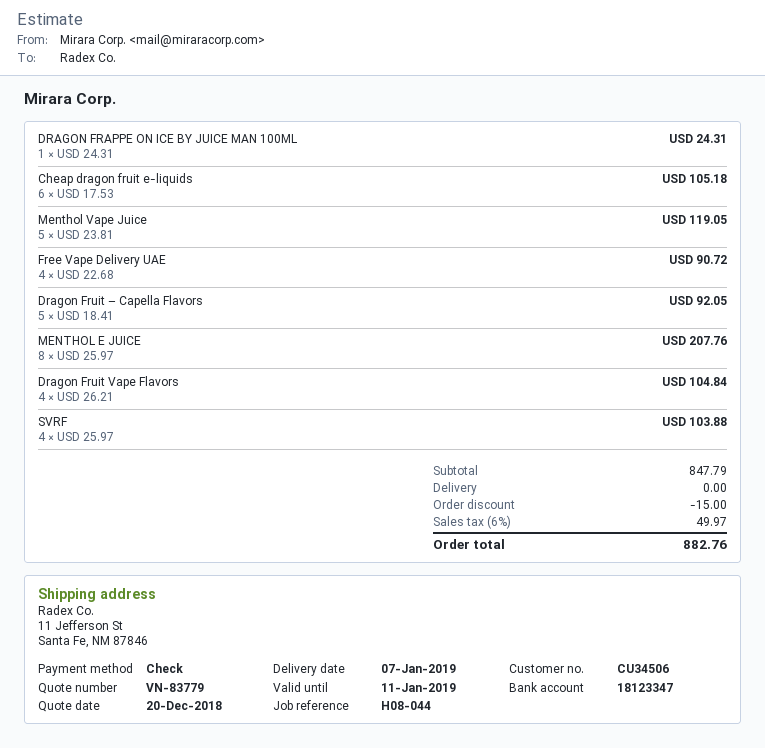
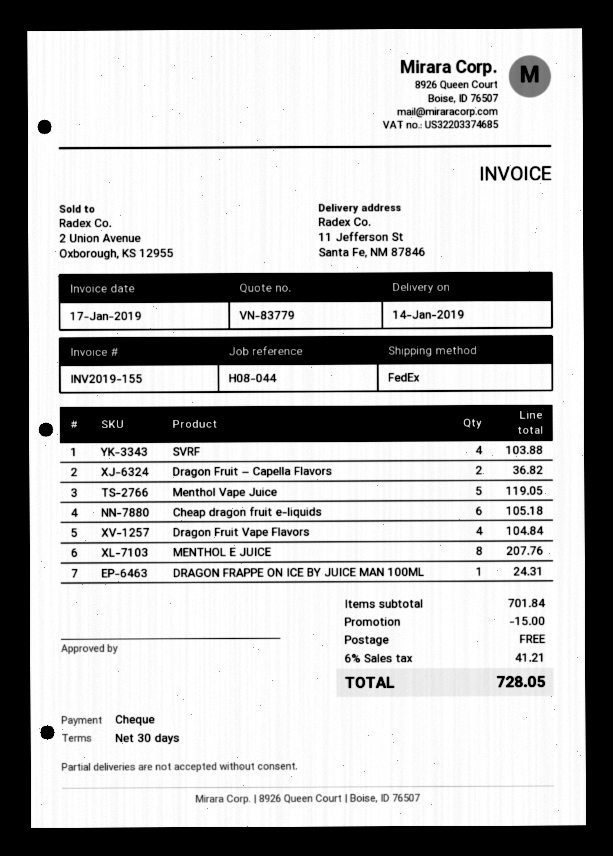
delivery date: 2019-01-07 -> 2019-01-14
Free Vape Delivery UAE: 4 for 90.72 -> none
Dragon Fruit – Capella Flavors: 5 for 92.05 -> 2 for 36.82
subtotal: 847.79 -> 701.84
tax: 6% = 49.97 -> 6% = 41.21
total: 882.76 -> 728.05

